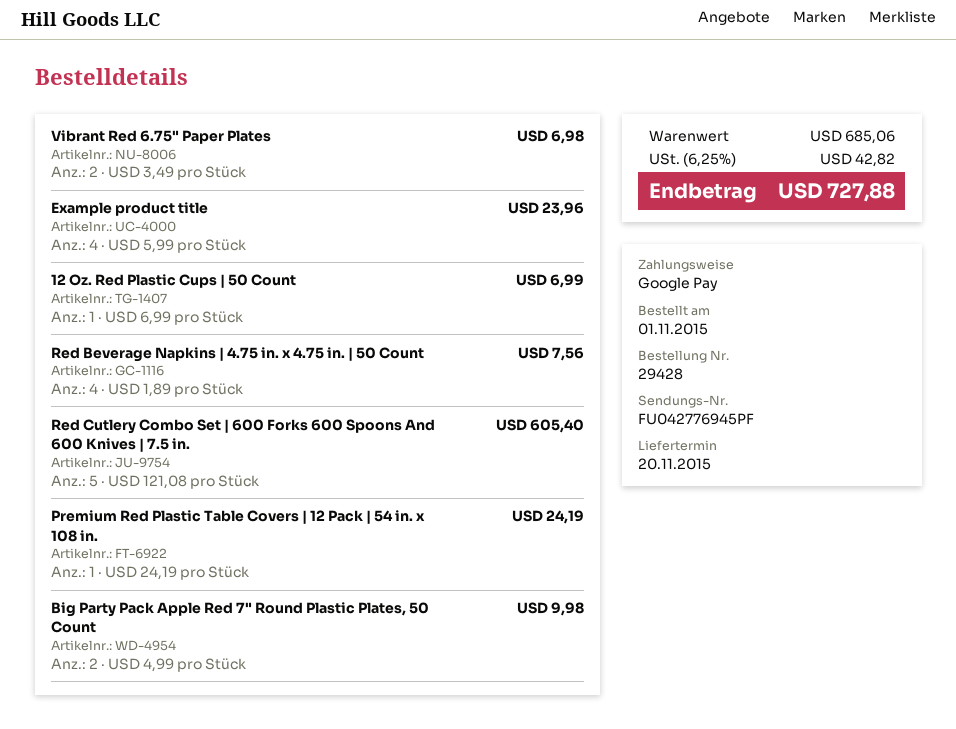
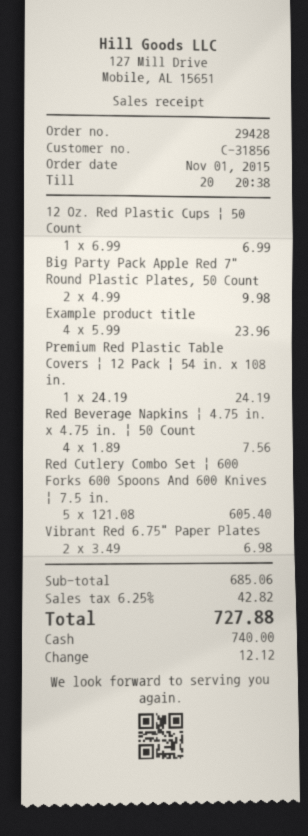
payment method: Google Pay -> cash

